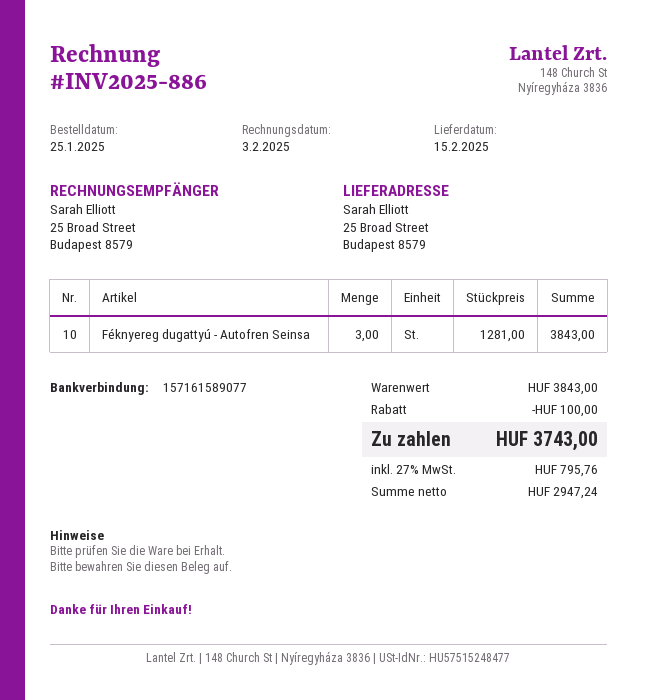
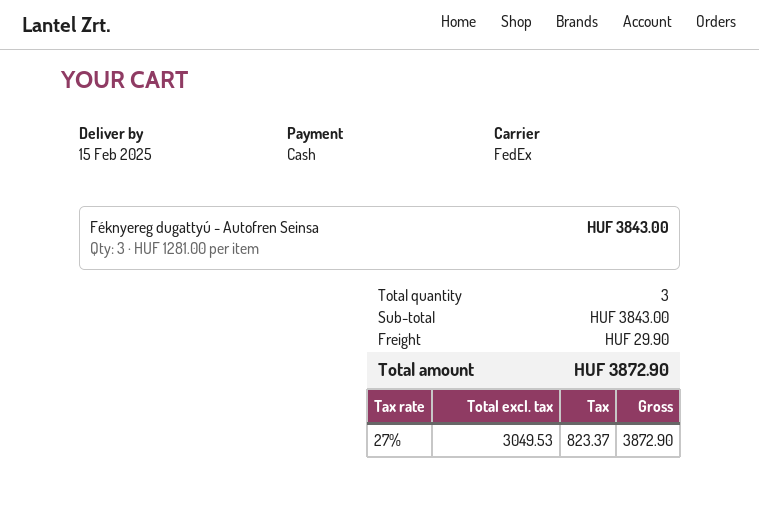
discount: 100.00 -> none
shipping: none -> 29.90
net: 2947.24 -> 3049.53
tax: 27% = 795.76 -> 27% = 823.37
total: 3743.00 -> 3872.90

